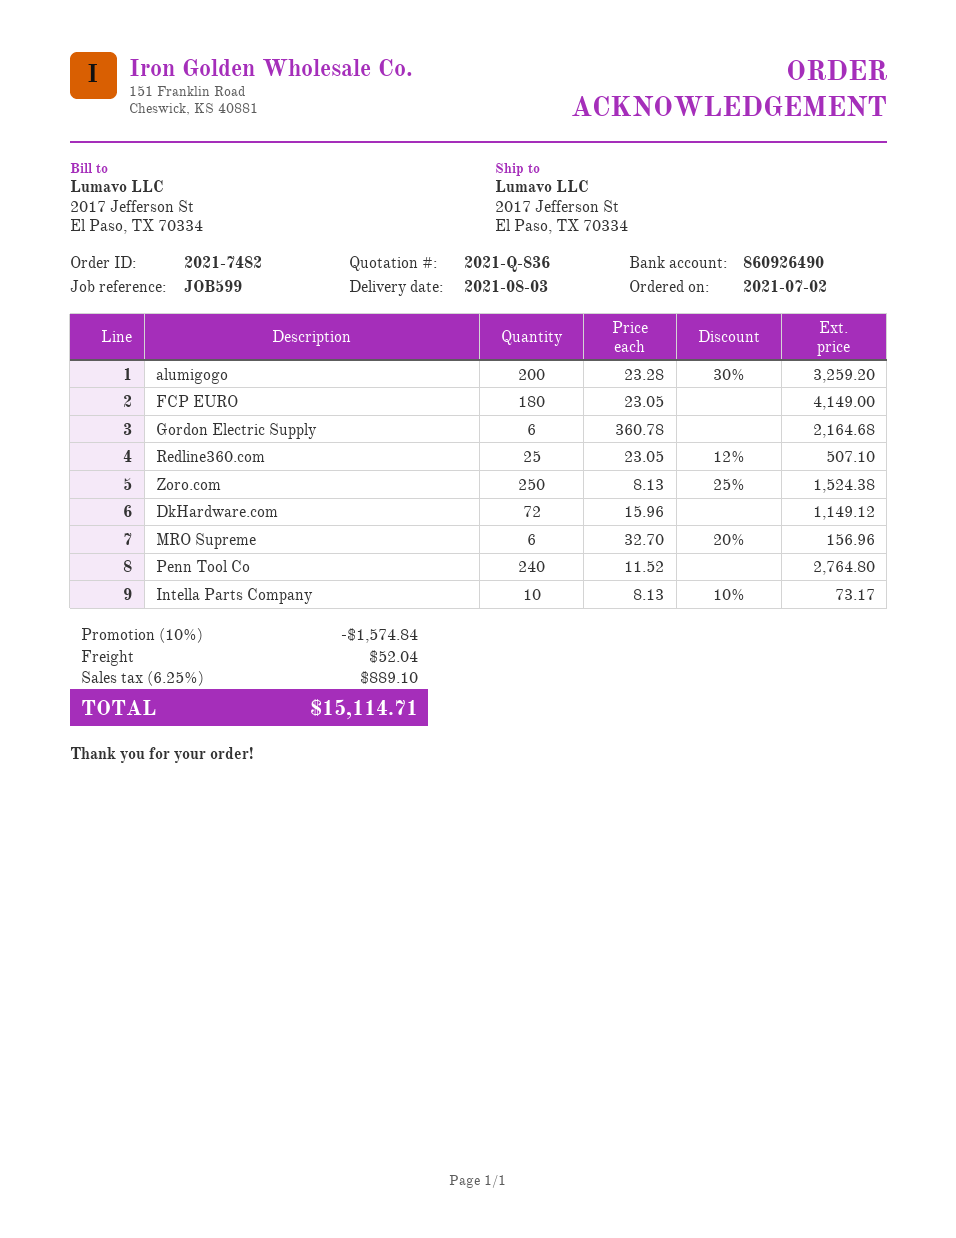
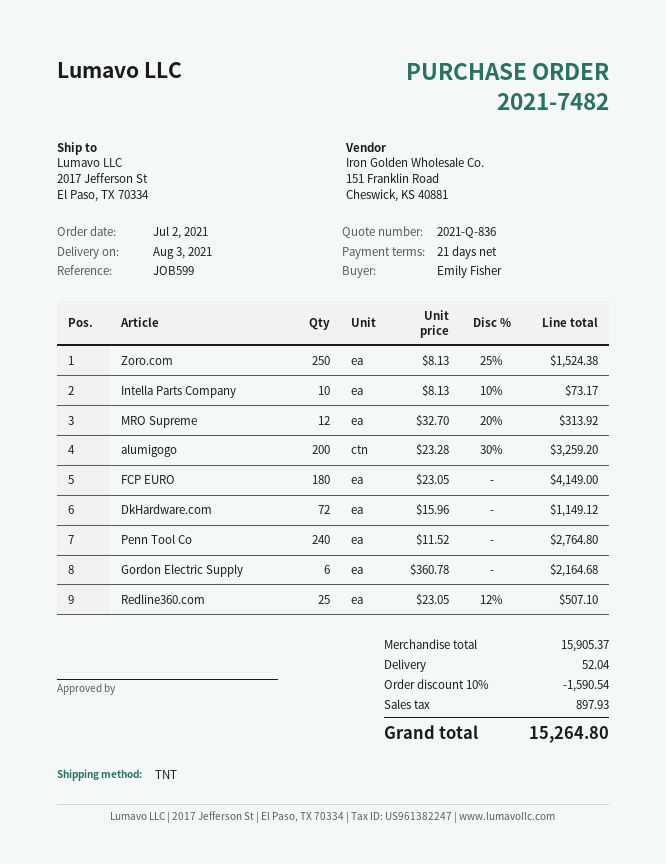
MRO Supreme: 6 x 32.70 - 20% = 156.96 -> 12 x 32.70 - 20% = 313.92
discount: 10% = 1574.84 -> 10% = 1590.54
tax: 889.10 -> 897.93
total: 15114.71 -> 15264.80

